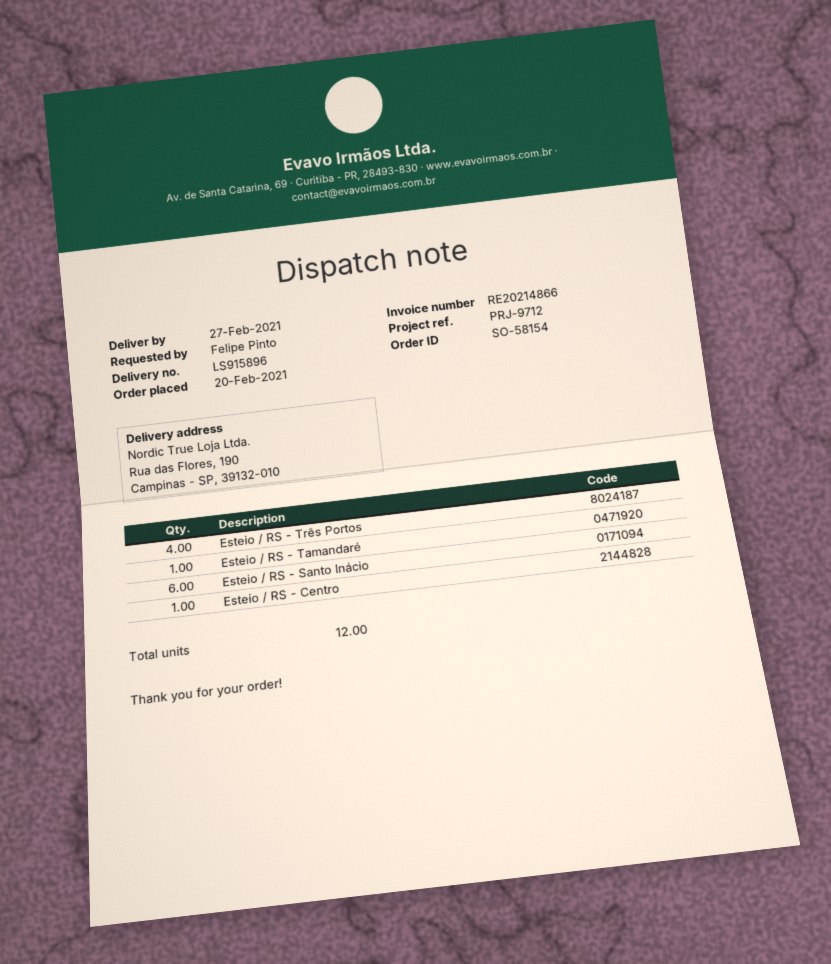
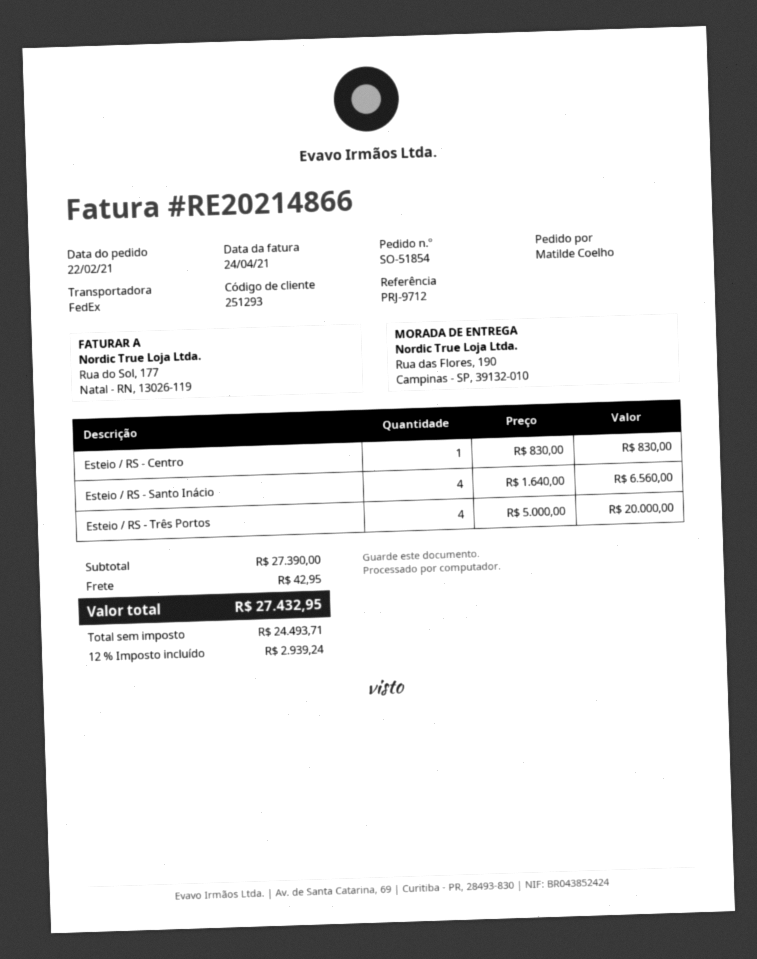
order number: SO-58154 -> SO-51854
order date: 2021-02-20 -> 2021-02-22
ordered by: Felipe Pinto -> Matilde Coelho
Esteio / RS - Tamandaré: 1 -> none
Esteio / RS - Santo Inácio: 6 -> 4

